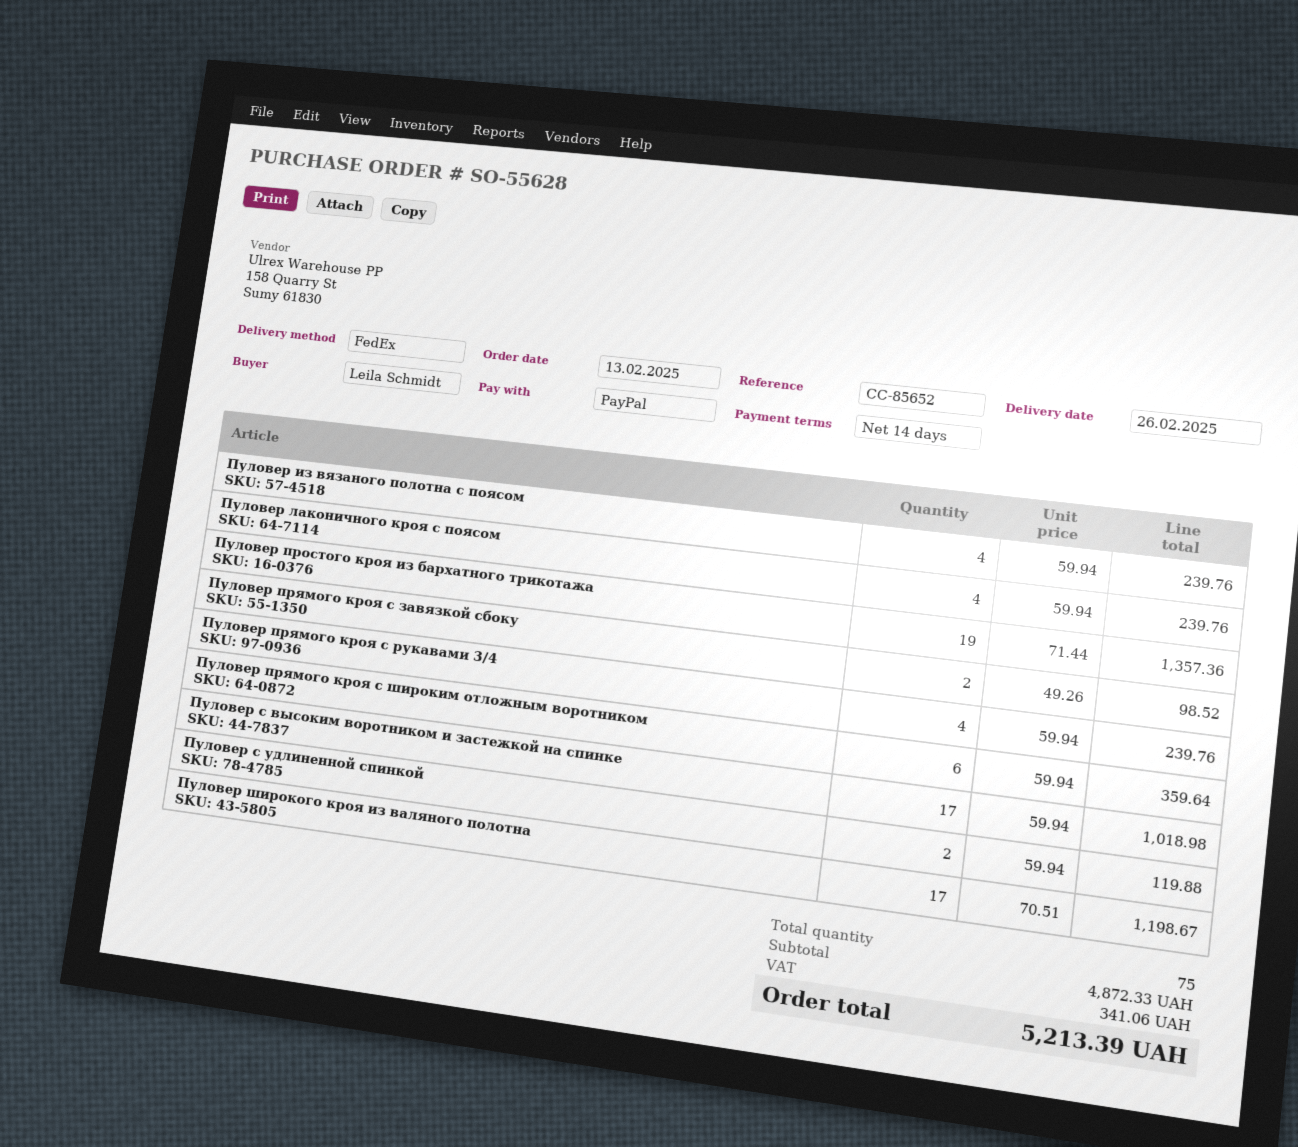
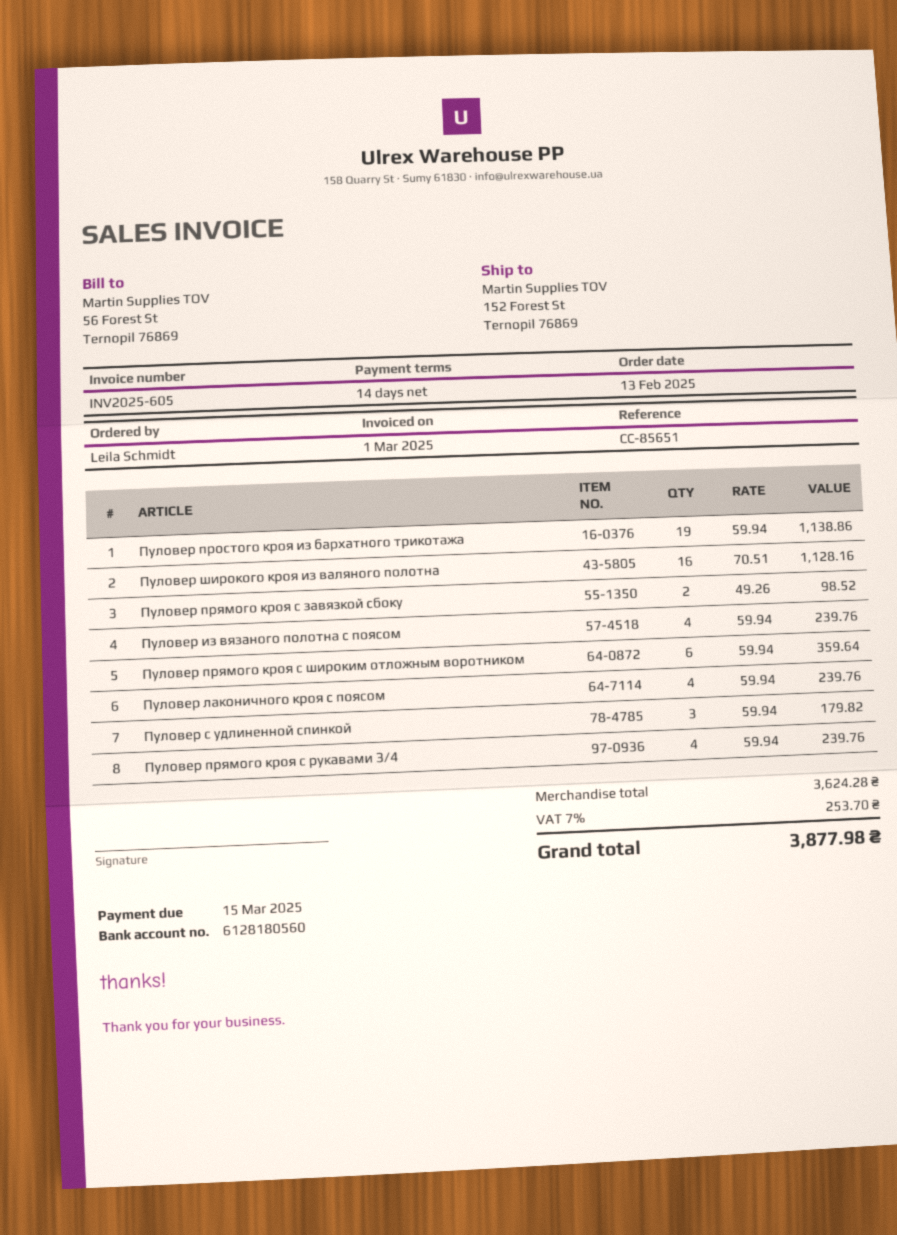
reference: CC-85652 -> CC-85651
Пуловер простого кроя из бархатного трикотажа: 19 x 71.44 = 1357.36 -> 19 x 59.94 = 1138.86
Пуловер с высоким воротником и застежкой на спинке: 17 x 59.94 = 1018.98 -> none
Пуловер с удлиненной спинкой: 2 x 59.94 = 119.88 -> 3 x 59.94 = 179.82
Пуловер широкого кроя из валяного полотна: 17 x 70.51 = 1198.67 -> 16 x 70.51 = 1128.16
subtotal: 4872.33 -> 3624.28
tax: 341.06 -> 253.70
total: 5213.39 -> 3877.98

